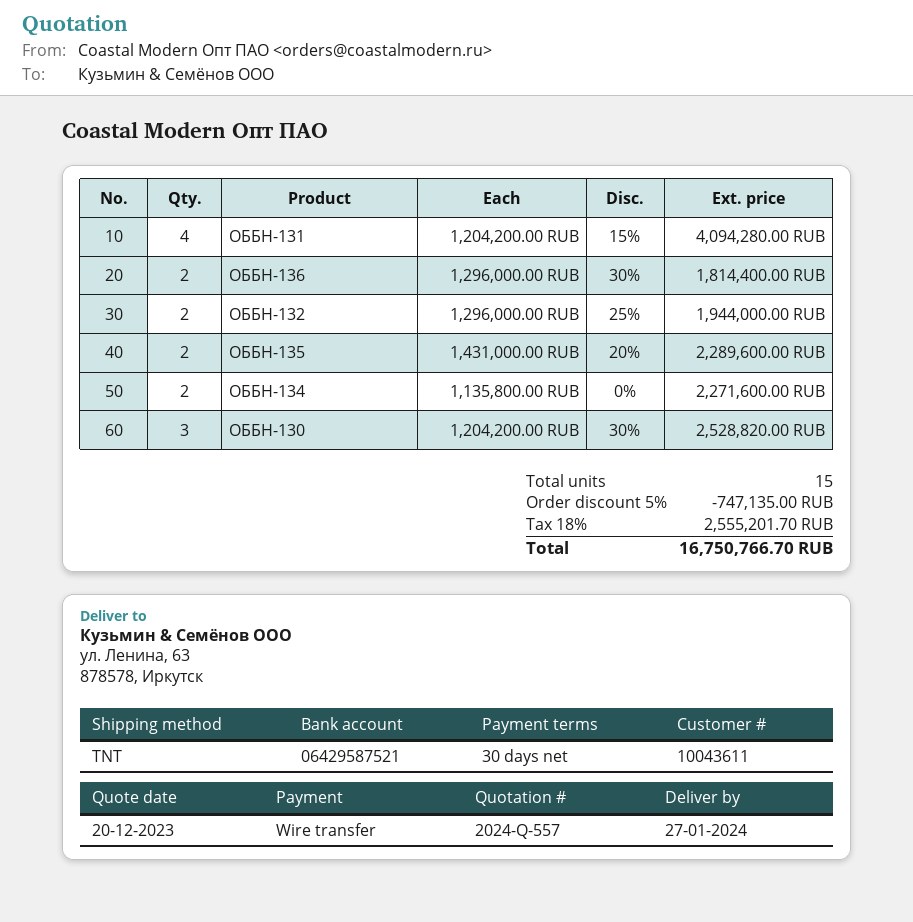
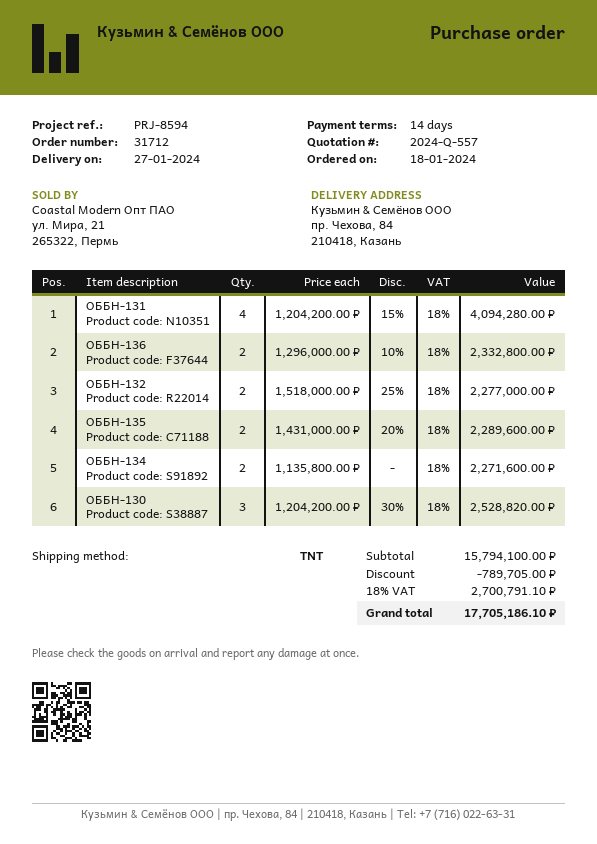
payment terms: 30 days -> 14 days
ship to: ул. Ленина, 63, 878578, Иркутск -> пр. Чехова, 84, 210418, Казань
ОББН-136: 2 x 1296000.00 - 30% = 1814400.00 -> 2 x 1296000.00 - 10% = 2332800.00
ОББН-132: 2 x 1296000.00 - 25% = 1944000.00 -> 2 x 1518000.00 - 25% = 2277000.00
discount: 747135.00 -> 789705.00
tax: 18% = 2555201.70 -> 18% = 2700791.10
total: 16750766.70 -> 17705186.10

